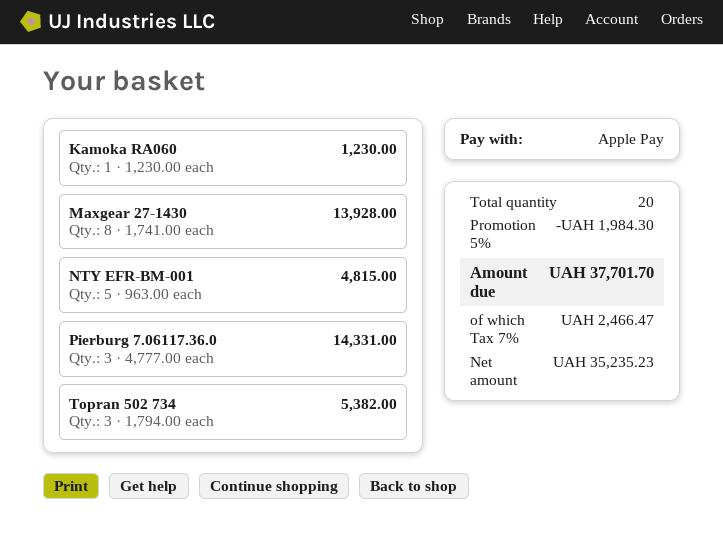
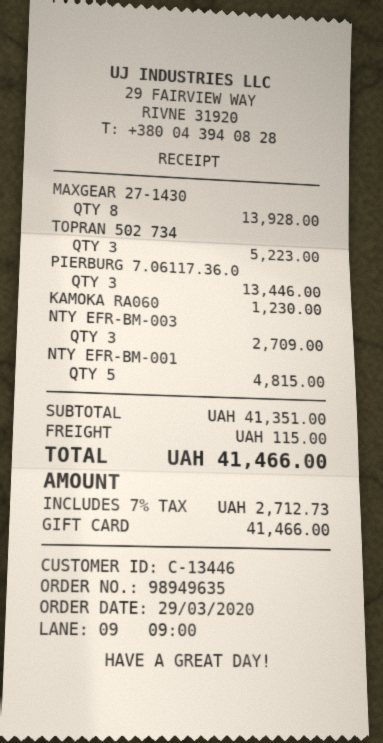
payment method: Apple Pay -> gift card
Pierburg 7.06117.36.0: 3 for 14331.00 -> 3 for 13446.00
Topran 502 734: 3 for 5382.00 -> 3 for 5223.00
NTY EFR-BM-003: none -> 3 for 2709.00
discount: 5% = 1984.30 -> none
shipping: none -> 115.00
tax: 7% = 2466.47 -> 7% = 2712.73
total: 37701.70 -> 41466.00

